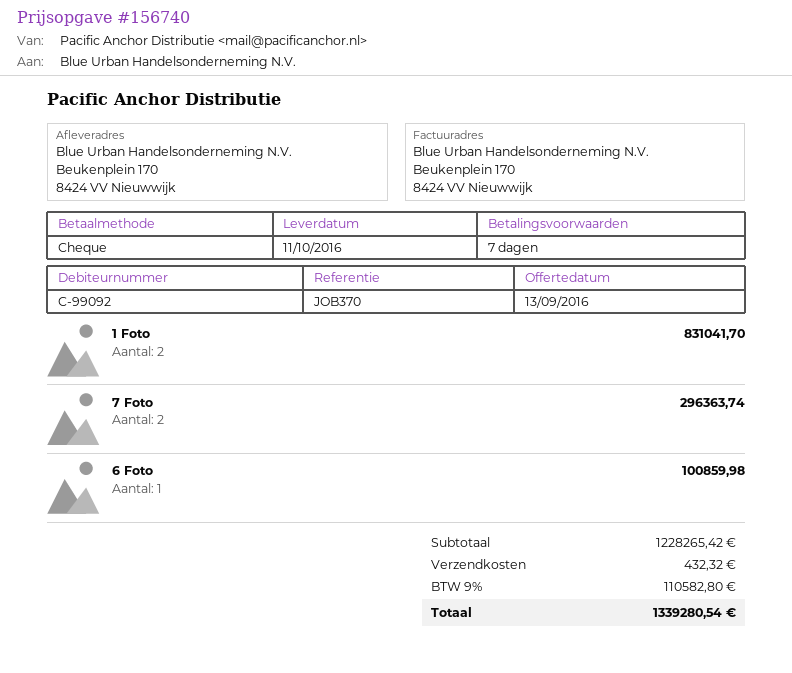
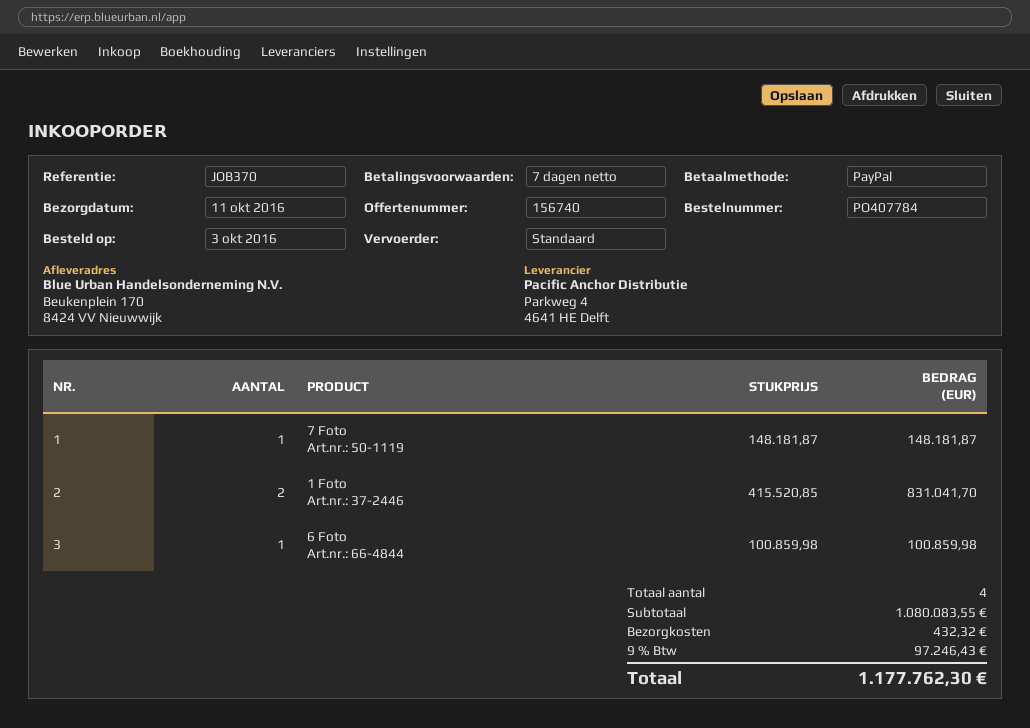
payment method: cheque -> PayPal
7 Foto: 2 for 296363.74 -> 1 for 148181.87
subtotal: 1228265.42 -> 1080083.55
tax: 9% = 110582.80 -> 9% = 97246.43
total: 1339280.54 -> 1177762.30

